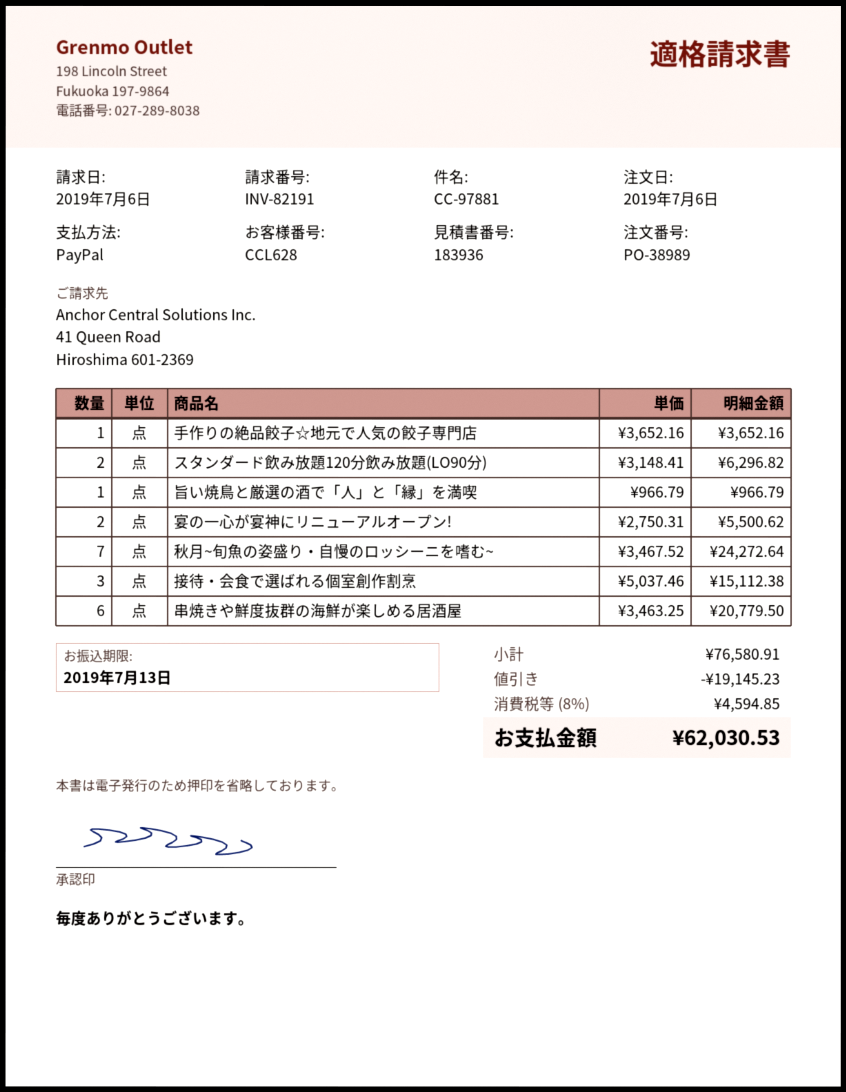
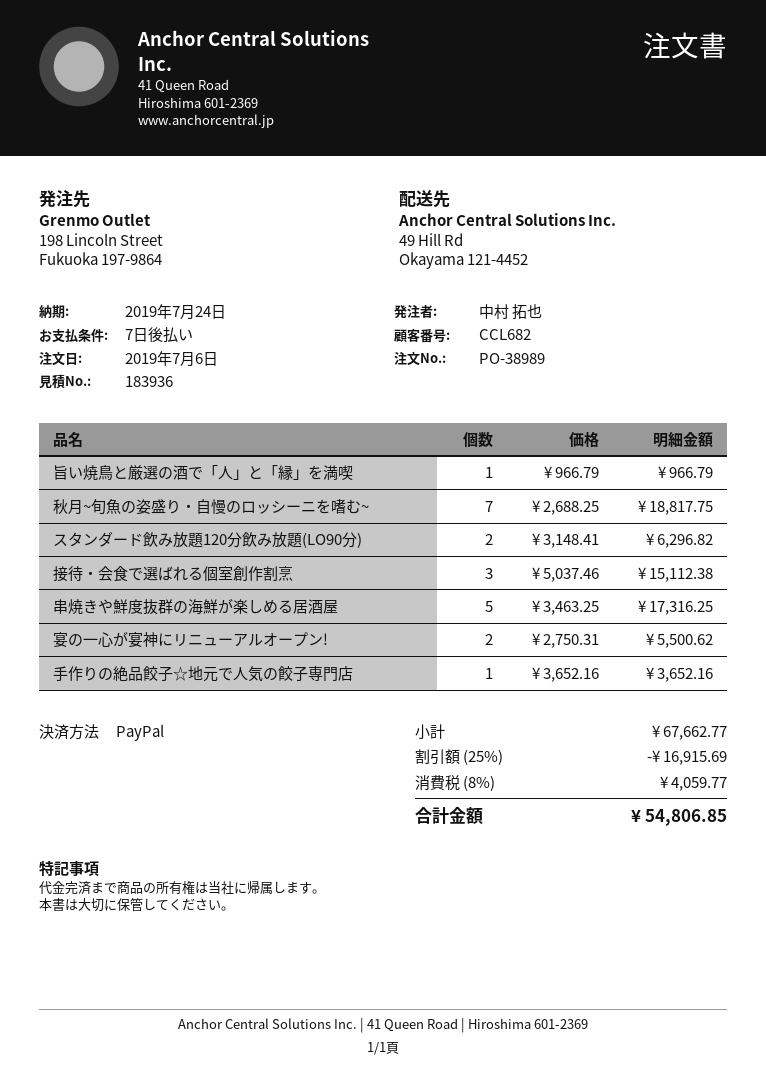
customer number: CCL628 -> CCL682
秋月~旬魚の姿盛り・自慢のロッシーニを嗜む~: 7 x 3467.52 = 24272.64 -> 7 x 2688.25 = 18817.75
串焼きや鮮度抜群の海鮮が楽しめる居酒屋: 6 x 3463.25 = 20779.50 -> 5 x 3463.25 = 17316.25
subtotal: 76580.91 -> 67662.77
discount: 19145.23 -> 16915.69
tax: 8% = 4594.85 -> 8% = 4059.77
total: 62030.53 -> 54806.85

